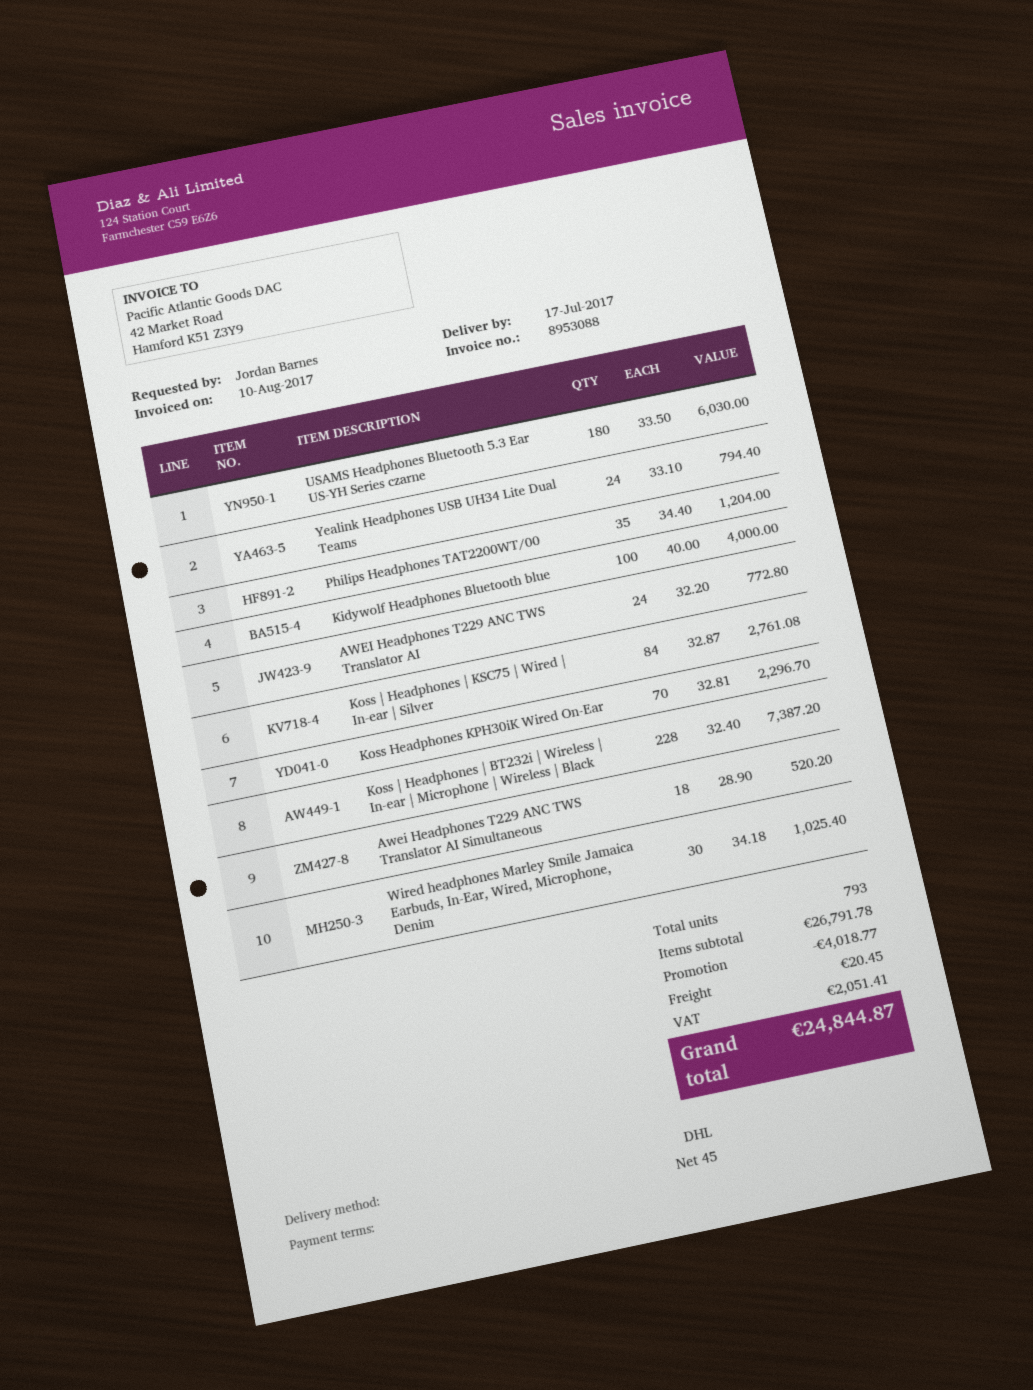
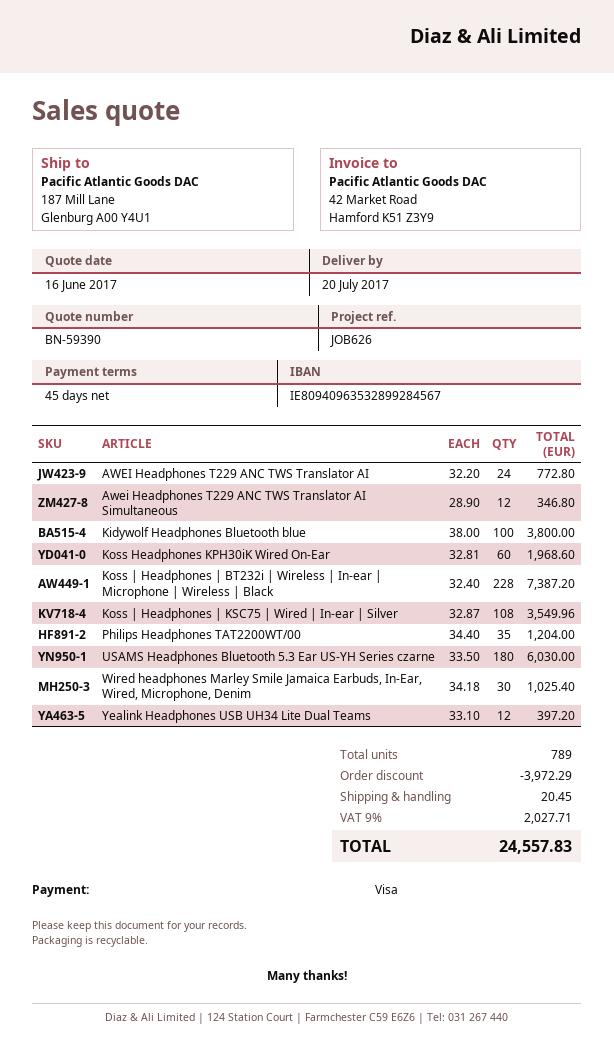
delivery date: 2017-07-17 -> 2017-07-20
Yealink Headphones USB UH34 Lite Dual Teams: 24 x 33.10 = 794.40 -> 12 x 33.10 = 397.20
Kidywolf Headphones Bluetooth blue: 100 x 40.00 = 4000.00 -> 100 x 38.00 = 3800.00
Koss | Headphones | KSC75 | Wired | In-ear | Silver: 84 x 32.87 = 2761.08 -> 108 x 32.87 = 3549.96
Koss Headphones KPH30iK Wired On-Ear: 70 x 32.81 = 2296.70 -> 60 x 32.81 = 1968.60
Awei Headphones T229 ANC TWS Translator AI Simultaneous: 18 x 28.90 = 520.20 -> 12 x 28.90 = 346.80
total quantity: 793 -> 789
discount: 4018.77 -> 3972.29
tax: 2051.41 -> 2027.71
total: 24844.87 -> 24557.83

